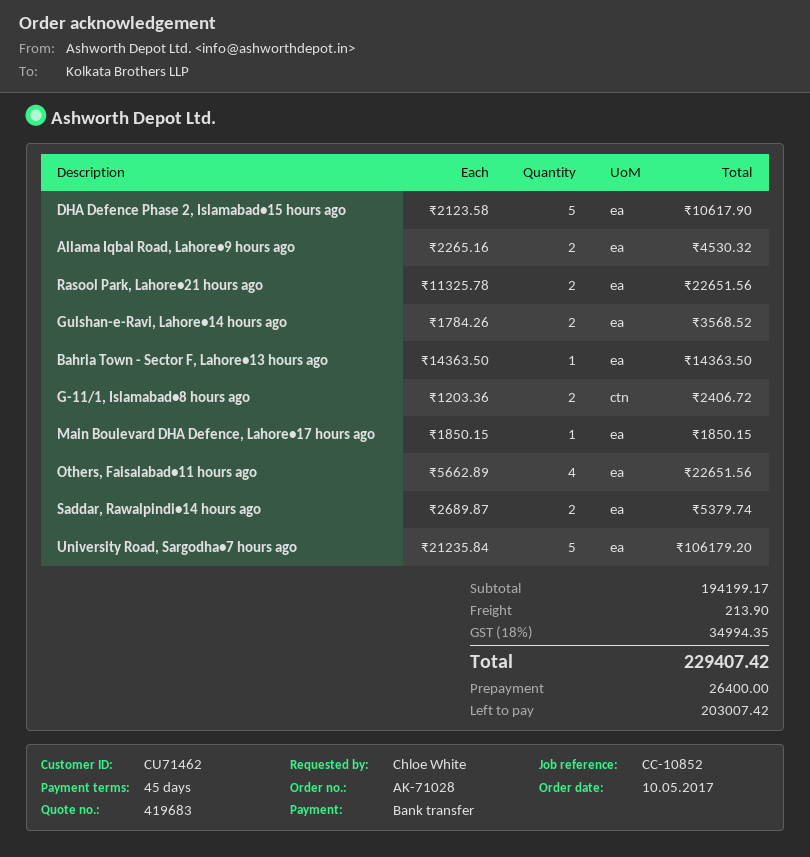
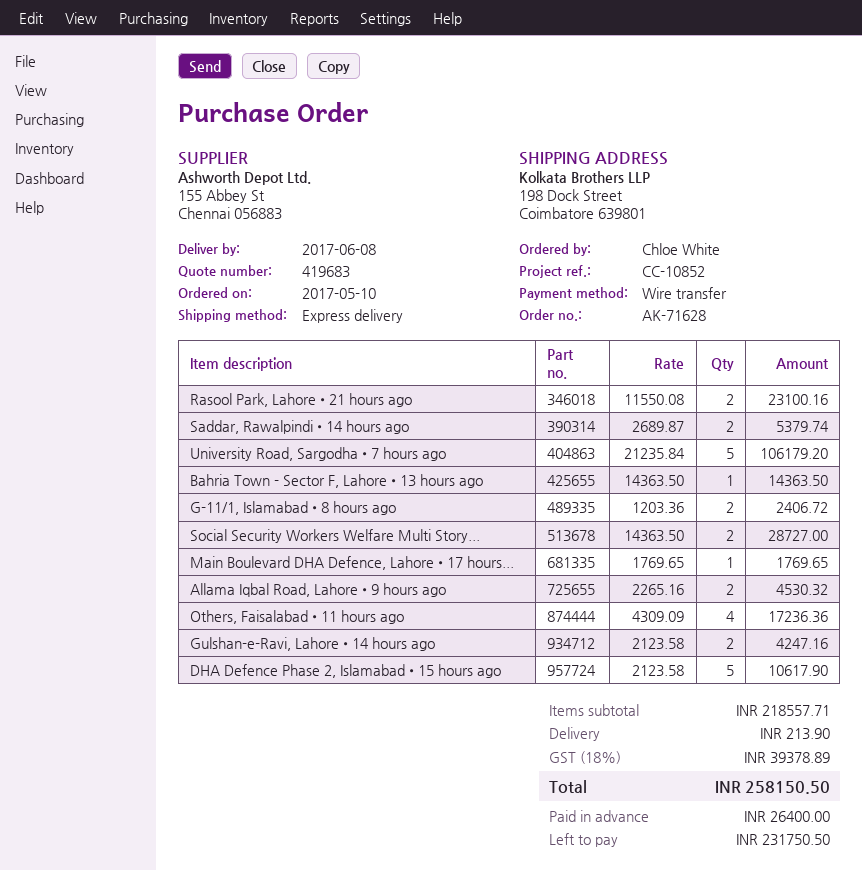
order number: AK-71028 -> AK-71628
Rasool Park, Lahore•21 hours ago: 2 x 11325.78 = 22651.56 -> 2 x 11550.08 = 23100.16
Gulshan-e-Ravi, Lahore•14 hours ago: 2 x 1784.26 = 3568.52 -> 2 x 2123.58 = 4247.16
Main Boulevard DHA Defence, Lahore•17 hours ago: 1 x 1850.15 = 1850.15 -> 1 x 1769.65 = 1769.65
Others, Faisalabad•11 hours ago: 4 x 5662.89 = 22651.56 -> 4 x 4309.09 = 17236.36
Social Security Workers Welfare Multi Story...: none -> 2 x 14363.50 = 28727.00
subtotal: 194199.17 -> 218557.71
tax: 18% = 34994.35 -> 18% = 39378.89
total: 229407.42 -> 258150.50
balance: 203007.42 -> 231750.50

